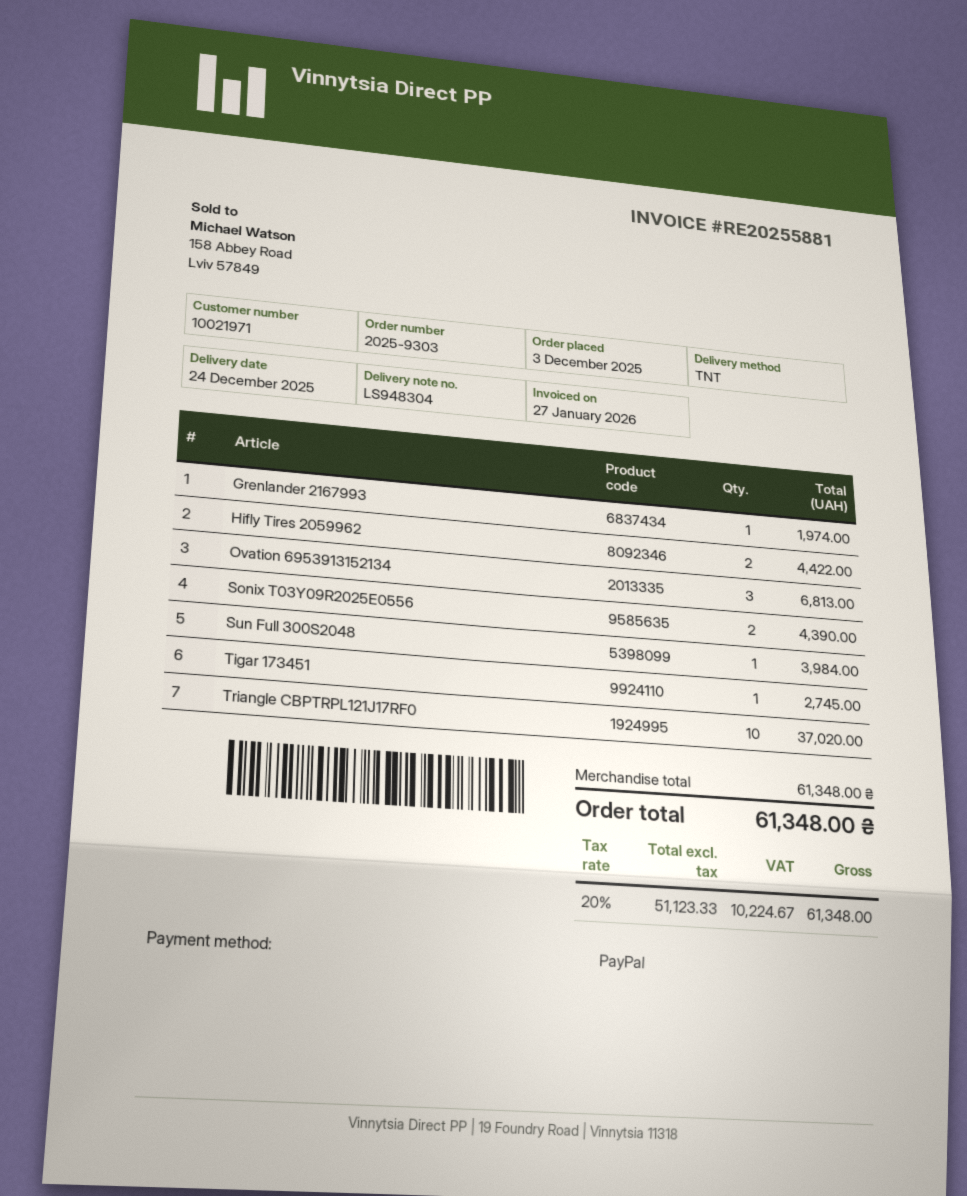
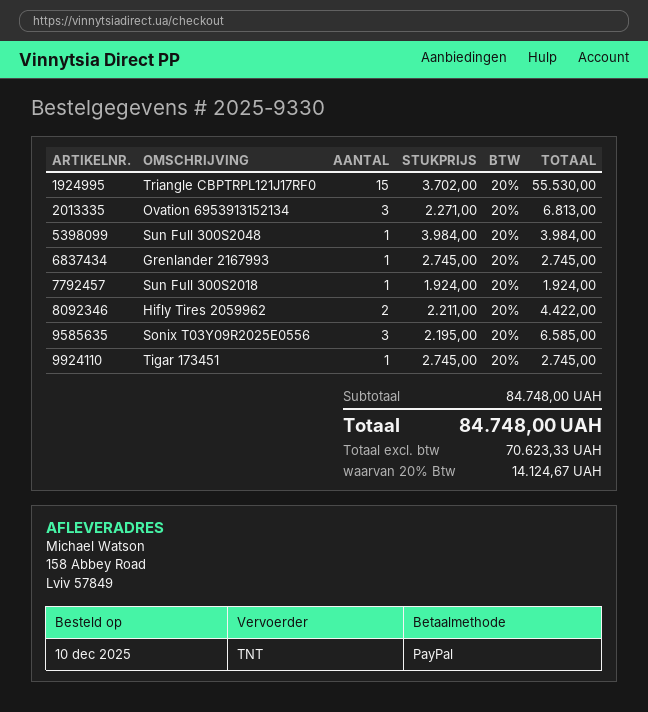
order number: 2025-9303 -> 2025-9330
order date: 2025-12-03 -> 2025-12-10
Grenlander 2167993: 1 for 1974.00 -> 1 for 2745.00
Sonix T03Y09R2025E0556: 2 for 4390.00 -> 3 for 6585.00
Triangle CBPTRPL121J17RF0: 10 for 37020.00 -> 15 for 55530.00
Sun Full 300S2018: none -> 1 for 1924.00
subtotal: 61348.00 -> 84748.00
net: 51123.33 -> 70623.33
tax: 20% = 10224.67 -> 20% = 14124.67
total: 61348.00 -> 84748.00

